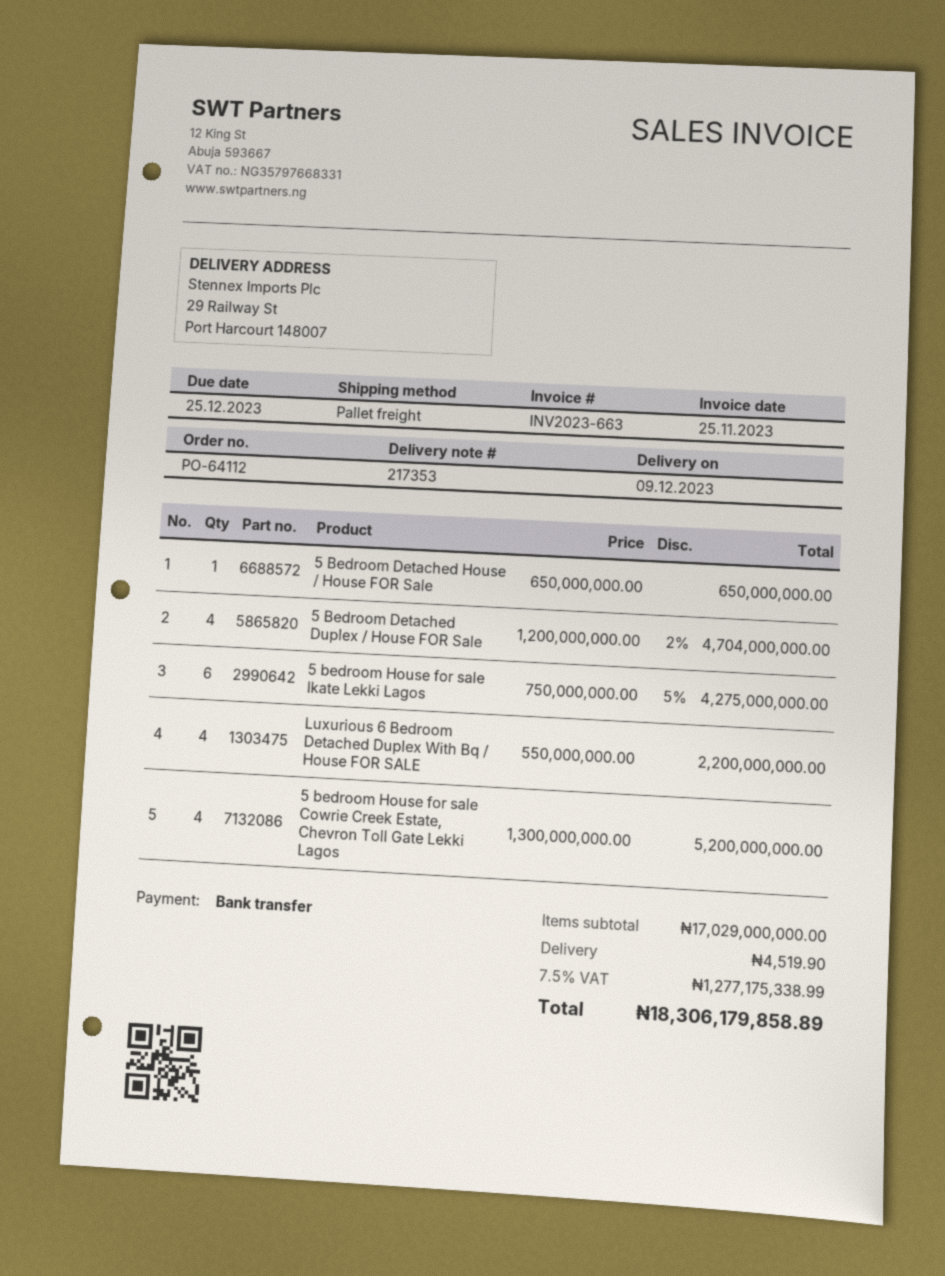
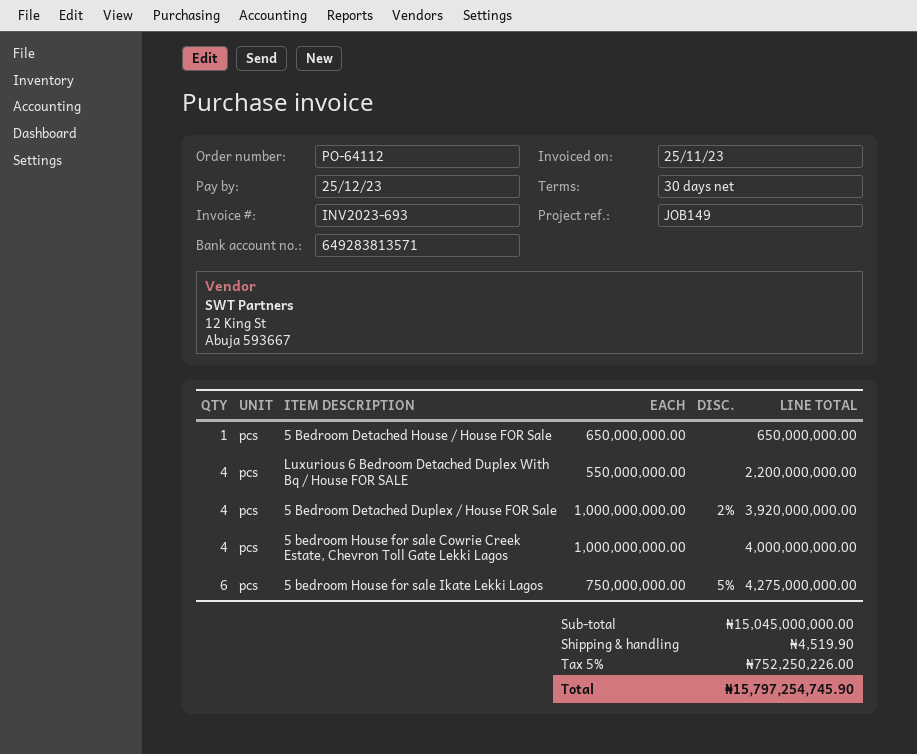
invoice number: INV2023-663 -> INV2023-693
5 Bedroom Detached Duplex / House FOR Sale: 4 x 1200000000.00 - 2% = 4704000000.00 -> 4 x 1000000000.00 - 2% = 3920000000.00
5 bedroom House for sale Cowrie Creek Estate, Chevron Toll Gate Lekki Lagos: 4 x 1300000000.00 = 5200000000.00 -> 4 x 1000000000.00 = 4000000000.00
subtotal: 17029000000.00 -> 15045000000.00
tax: 7.5% = 1277175338.99 -> 5% = 752250226.00
total: 18306179858.89 -> 15797254745.90

